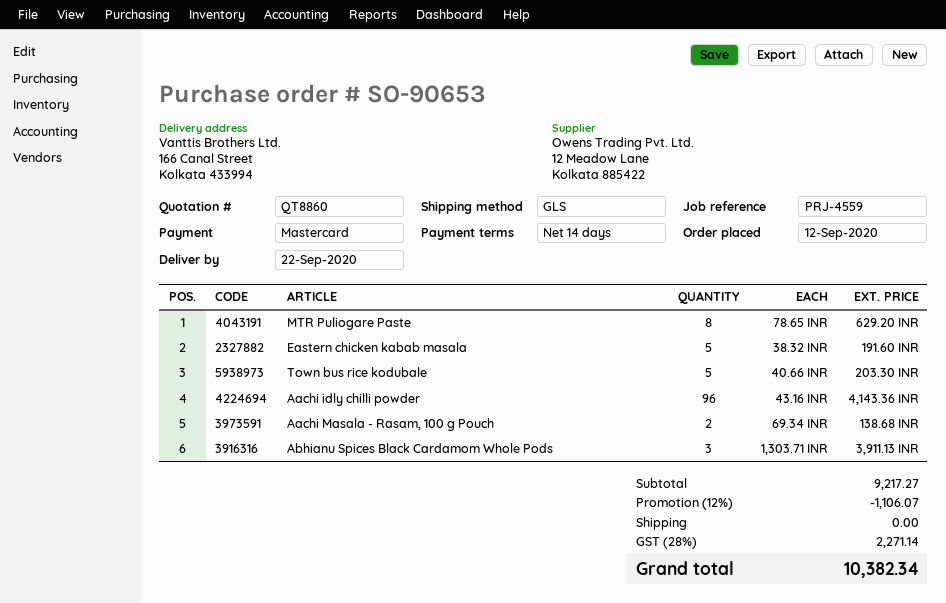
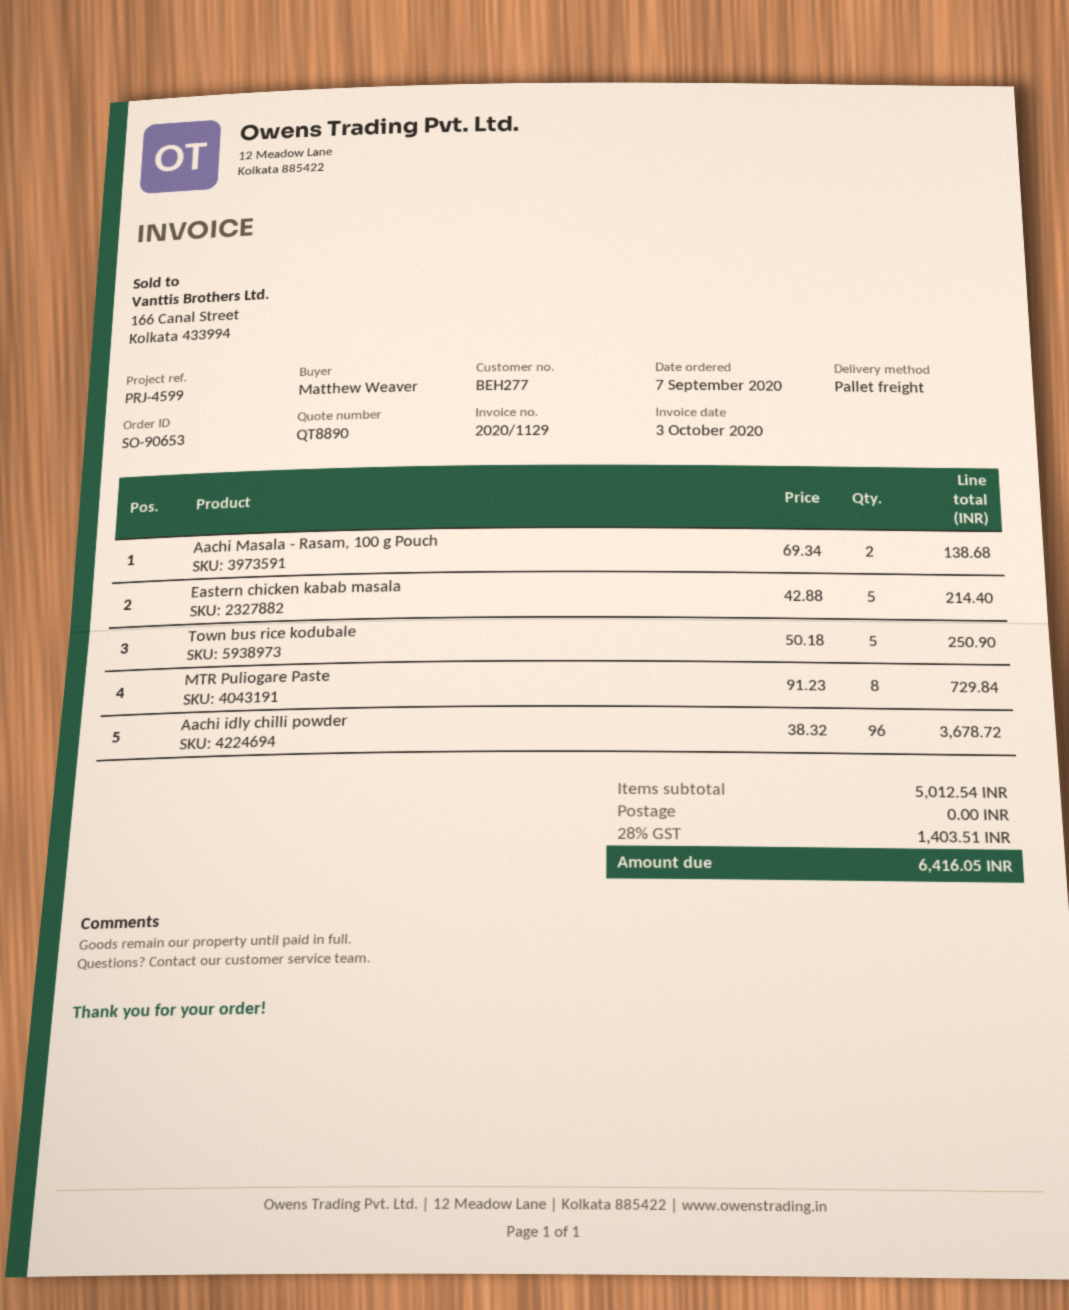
quote number: QT8860 -> QT8890
order date: 2020-09-12 -> 2020-09-07
reference: PRJ-4559 -> PRJ-4599
shipping method: GLS -> pallet freight
MTR Puliogare Paste: 8 x 78.65 = 629.20 -> 8 x 91.23 = 729.84
Eastern chicken kabab masala: 5 x 38.32 = 191.60 -> 5 x 42.88 = 214.40
Town bus rice kodubale: 5 x 40.66 = 203.30 -> 5 x 50.18 = 250.90
Aachi idly chilli powder: 96 x 43.16 = 4143.36 -> 96 x 38.32 = 3678.72
Abhianu Spices Black Cardamom Whole Pods: 3 x 1303.71 = 3911.13 -> none
subtotal: 9217.27 -> 5012.54
discount: 12% = 1106.07 -> none
tax: 28% = 2271.14 -> 28% = 1403.51
total: 10382.34 -> 6416.05

